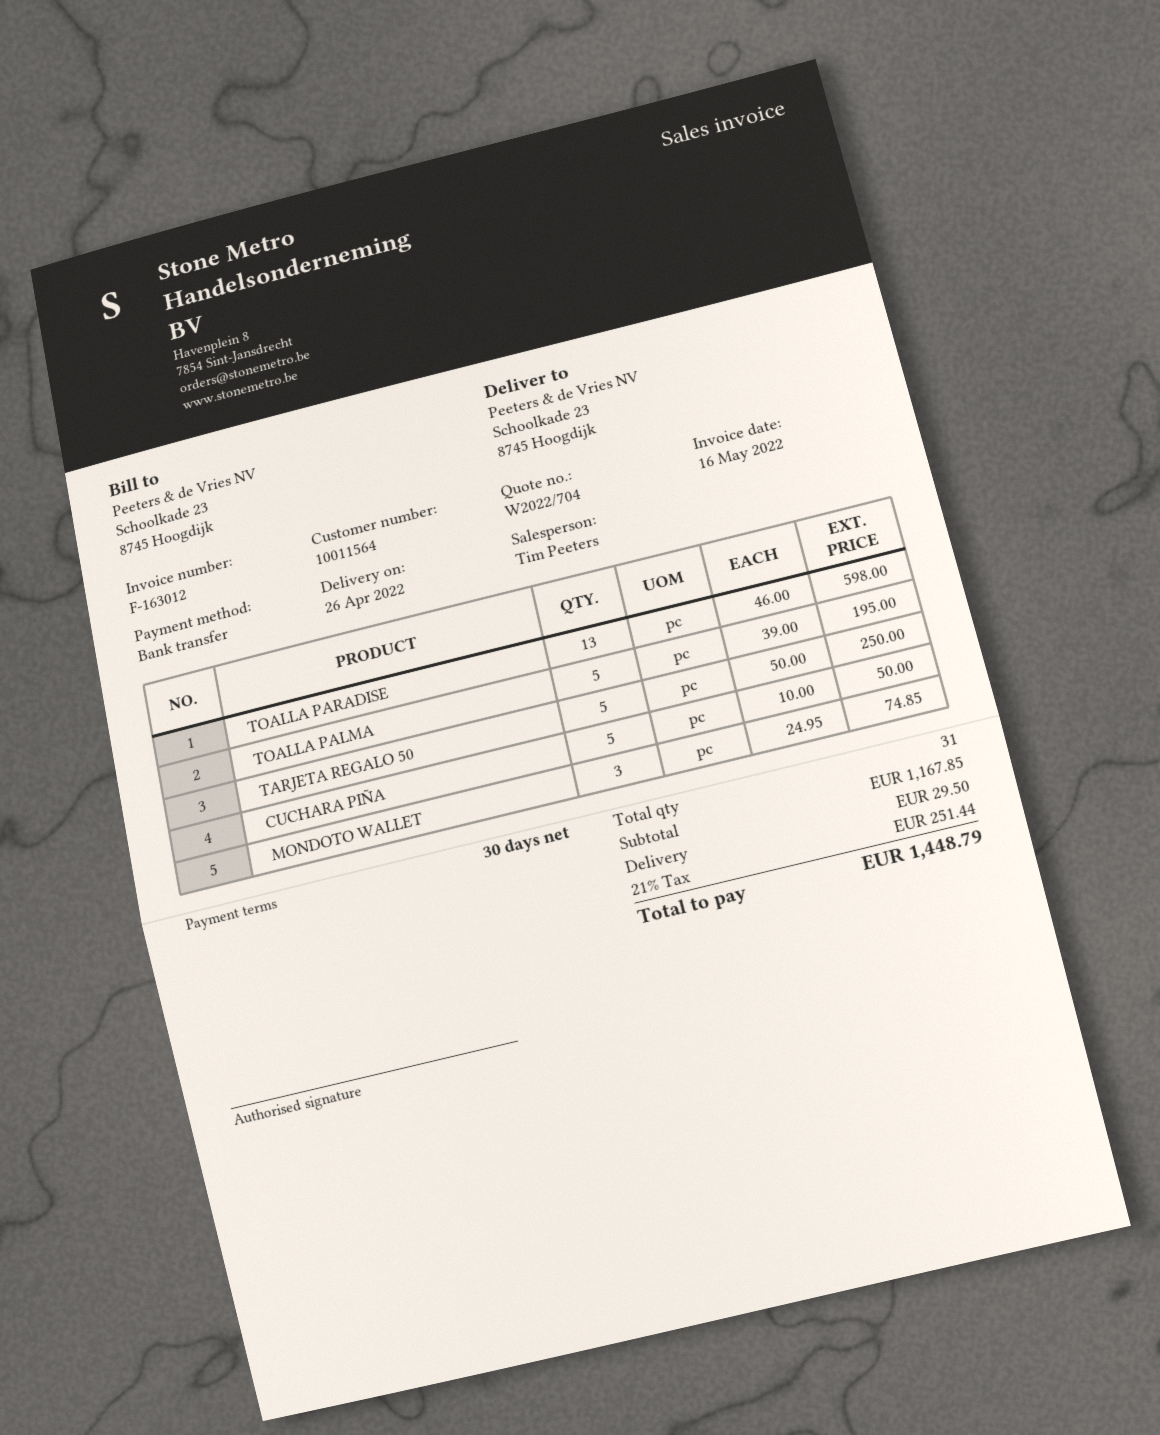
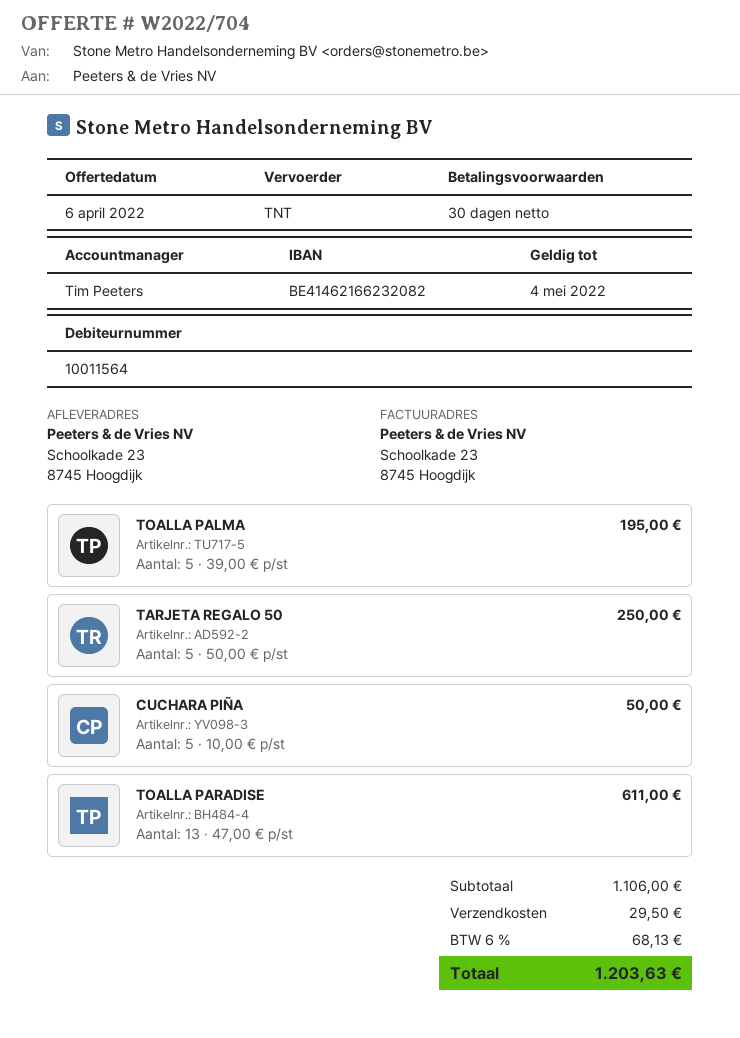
TOALLA PARADISE: 13 x 46.00 = 598.00 -> 13 x 47.00 = 611.00
MONDOTO WALLET: 3 x 24.95 = 74.85 -> none
subtotal: 1167.85 -> 1106.00
tax: 21% = 251.44 -> 6% = 68.13
total: 1448.79 -> 1203.63

